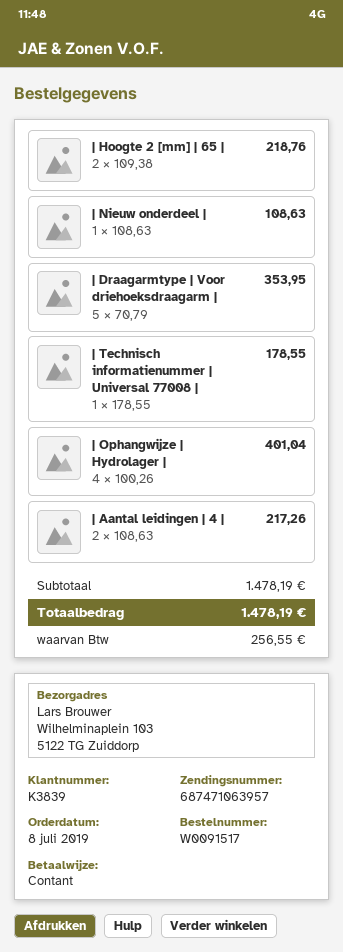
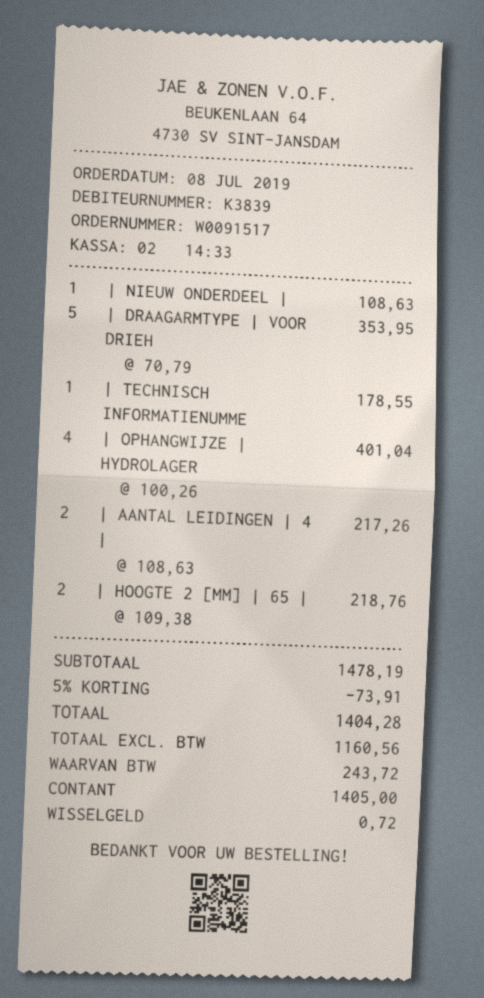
discount: none -> 5% = 73.91
tax: 256.55 -> 243.72
total: 1478.19 -> 1404.28

